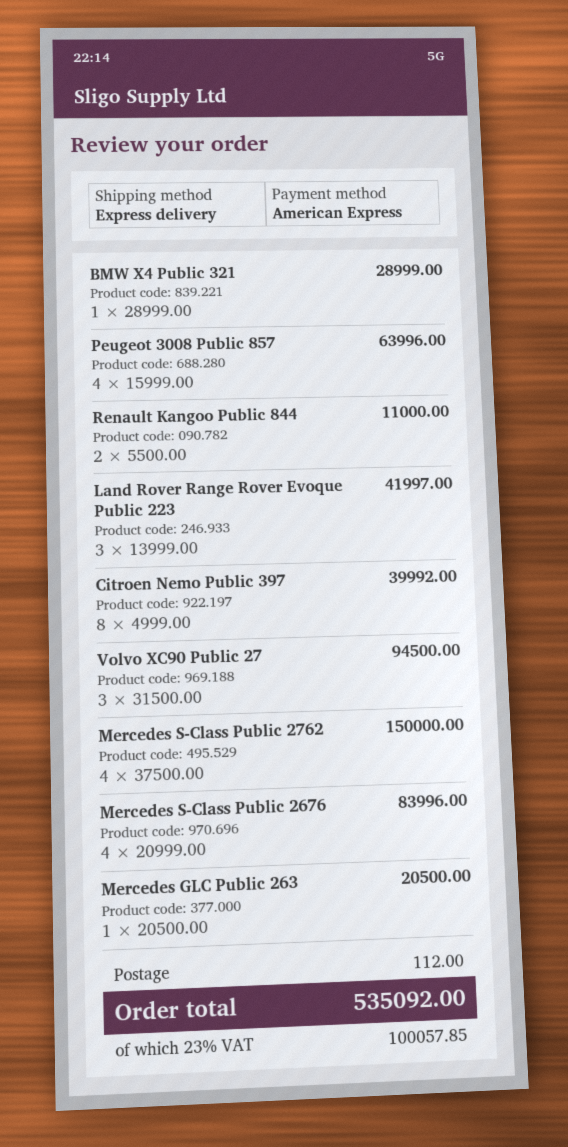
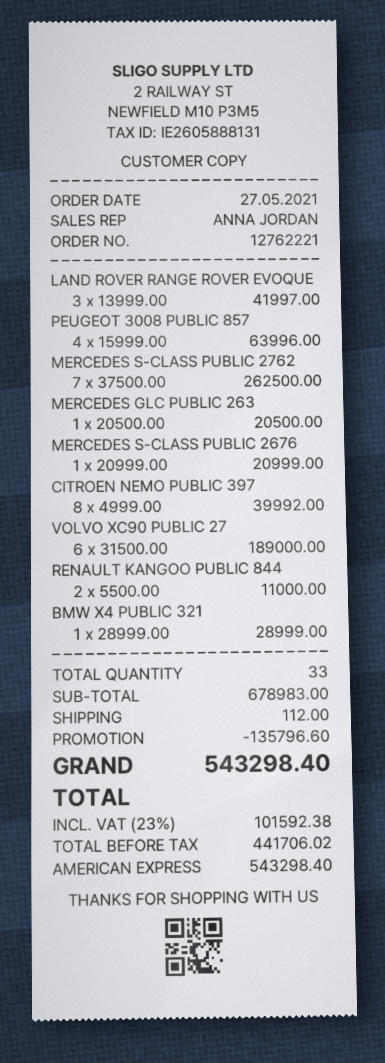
Volvo XC90 Public 27: 3 x 31500.00 = 94500.00 -> 6 x 31500.00 = 189000.00
Mercedes S-Class Public 2762: 4 x 37500.00 = 150000.00 -> 7 x 37500.00 = 262500.00
Mercedes S-Class Public 2676: 4 x 20999.00 = 83996.00 -> 1 x 20999.00 = 20999.00
discount: none -> 135796.60
tax: 23% = 100057.85 -> 23% = 101592.38
total: 535092.00 -> 543298.40

